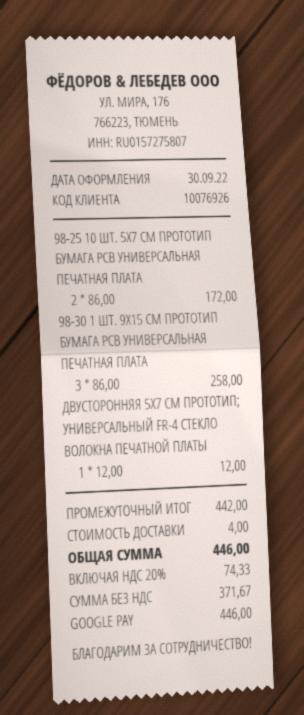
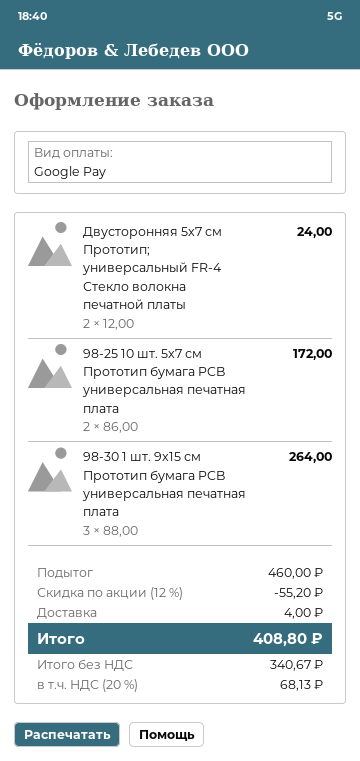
98-30 1 ШТ. 9X15 СМ ПРОТОТИП БУМАГА PCB УНИВЕРСАЛЬНАЯ ПЕЧАТНАЯ ПЛАТА: 3 x 86.00 = 258.00 -> 3 x 88.00 = 264.00
ДВУСТОРОННЯЯ 5X7 СМ ПРОТОТИП; УНИВЕРСАЛЬНЫЙ FR-4 СТЕКЛО ВОЛОКНА ПЕЧАТНОЙ ПЛАТЫ: 1 x 12.00 = 12.00 -> 2 x 12.00 = 24.00
subtotal: 442.00 -> 460.00
discount: none -> 12% = 55.20
net: 371.67 -> 340.67
tax: 20% = 74.33 -> 20% = 68.13
total: 446.00 -> 408.80

